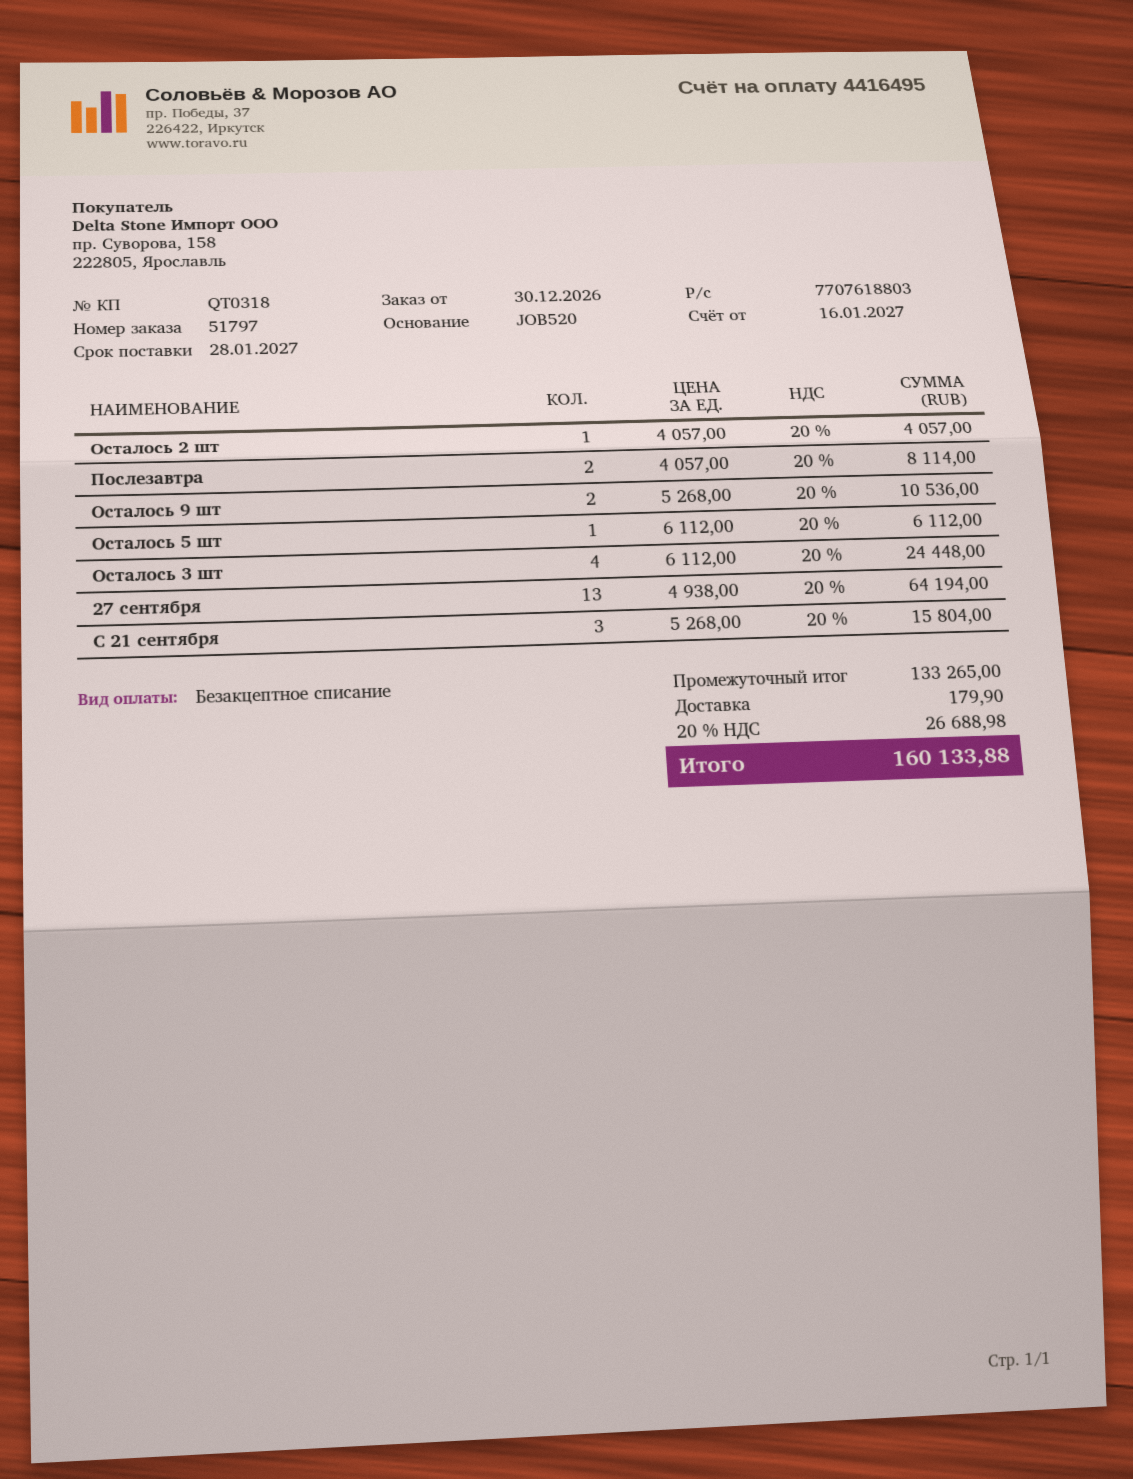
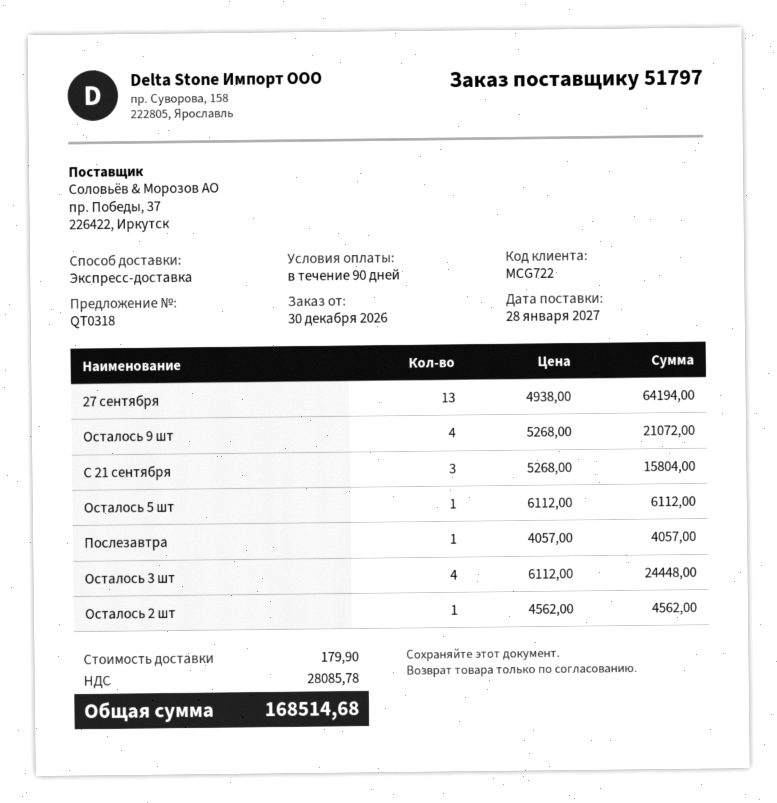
Осталось 2 шт: 1 x 4057.00 = 4057.00 -> 1 x 4562.00 = 4562.00
Послезавтра: 2 x 4057.00 = 8114.00 -> 1 x 4057.00 = 4057.00
Осталось 9 шт: 2 x 5268.00 = 10536.00 -> 4 x 5268.00 = 21072.00
tax: 26688.98 -> 28085.78
total: 160133.88 -> 168514.68

